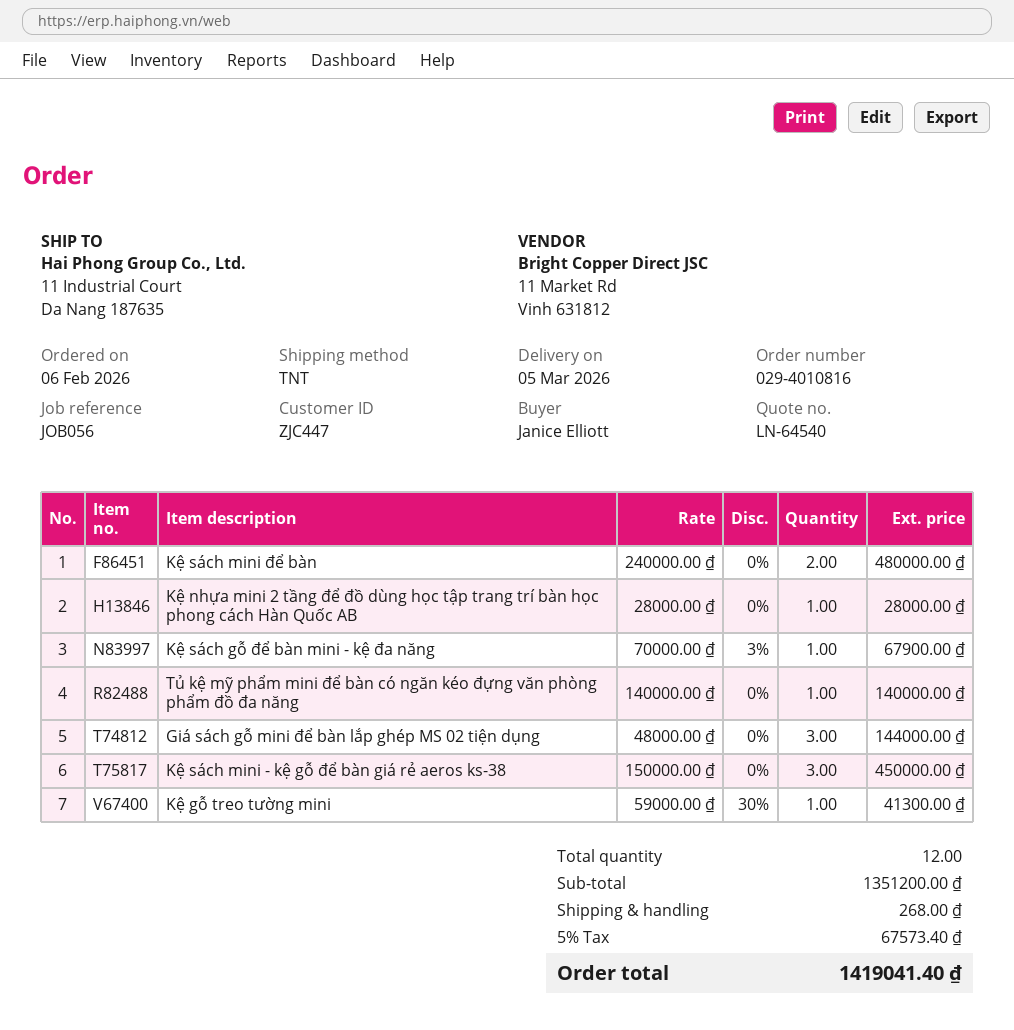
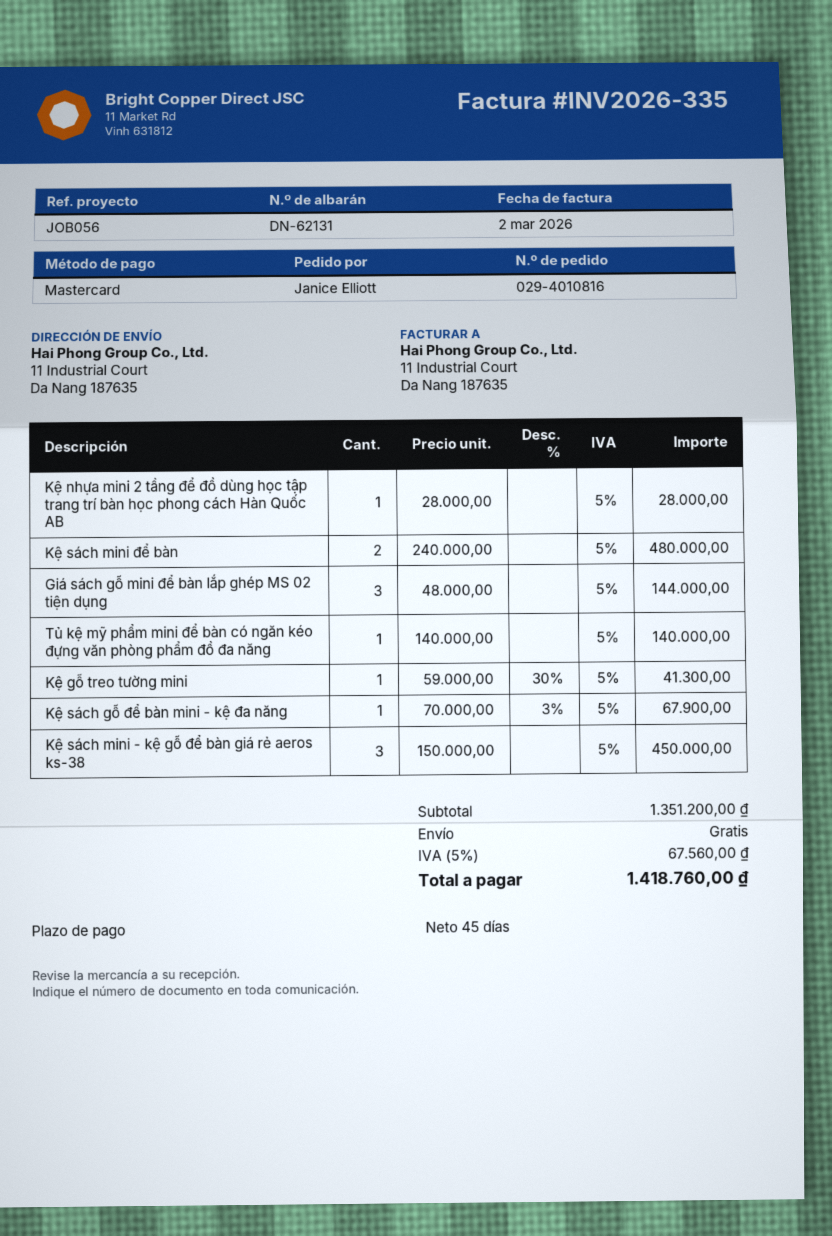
shipping: 268.00 -> 0.00
tax: 5% = 67573.40 -> 5% = 67560.00
total: 1419041.40 -> 1418760.00

